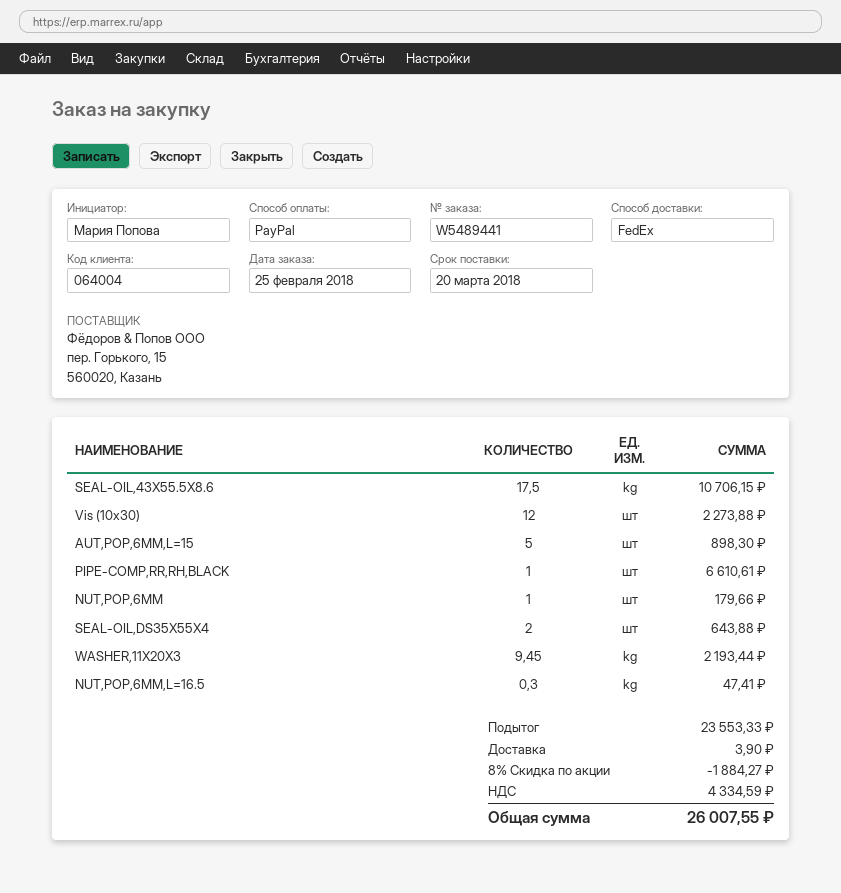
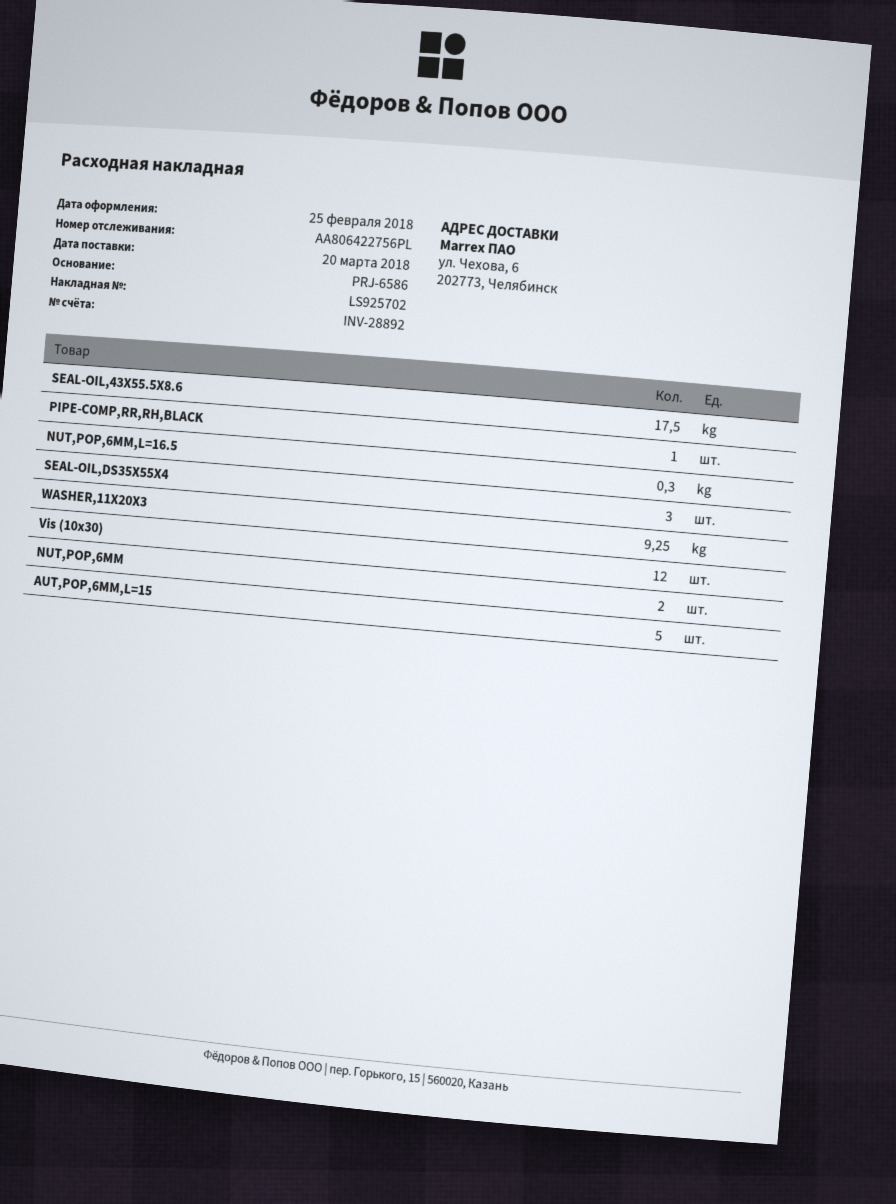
NUT,POP,6MM: 1 -> 2
SEAL-OIL,DS35X55X4: 2 -> 3
WASHER,11X20X3: 9.45 -> 9.25

